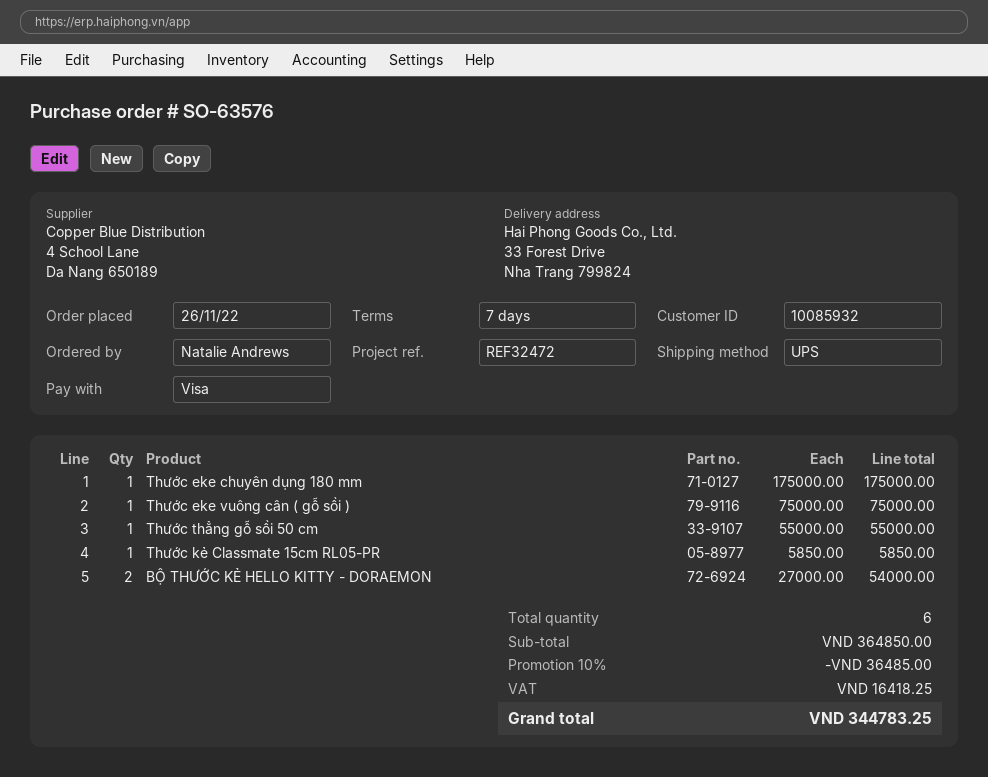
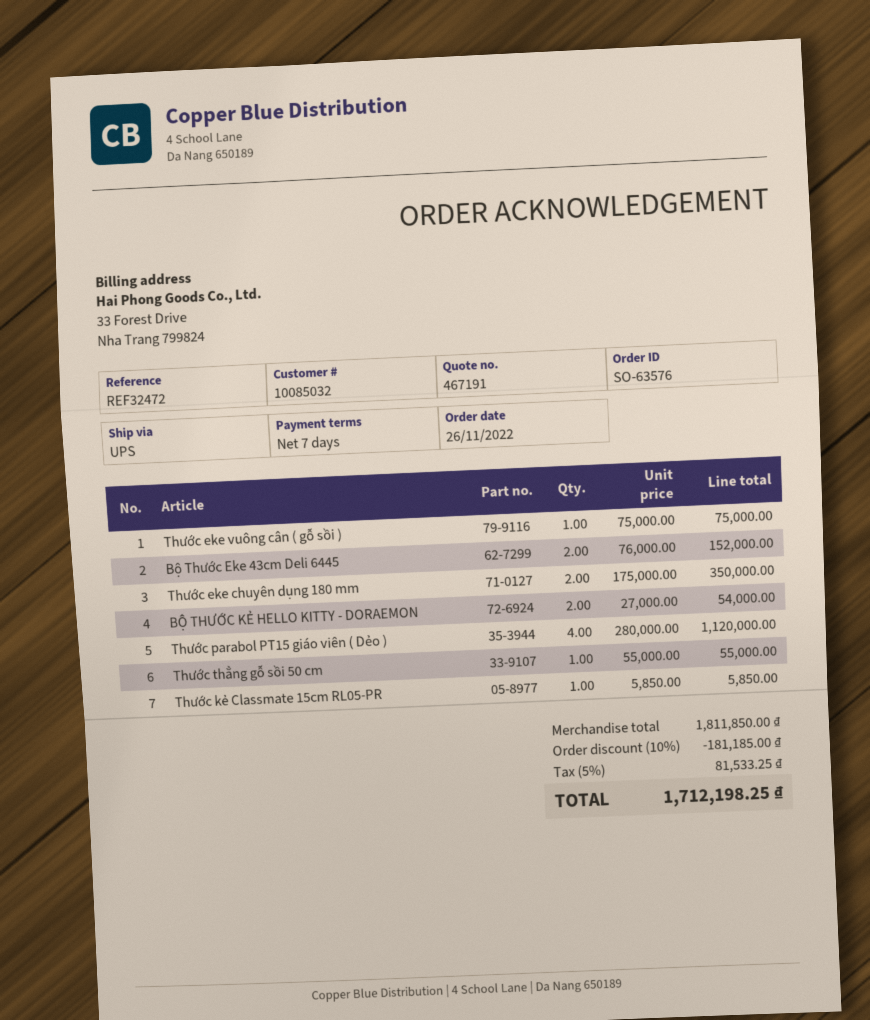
customer number: 10085932 -> 10085032
Thước eke chuyên dụng 180 mm: 1 x 175000.00 = 175000.00 -> 2 x 175000.00 = 350000.00
Bộ Thước Eke 43cm Deli 6445: none -> 2 x 76000.00 = 152000.00
Thước parabol PT15 giáo viên ( Dẻo ): none -> 4 x 280000.00 = 1120000.00
subtotal: 364850.00 -> 1811850.00
discount: 10% = 36485.00 -> 10% = 181185.00
tax: 16418.25 -> 81533.25
total: 344783.25 -> 1712198.25

